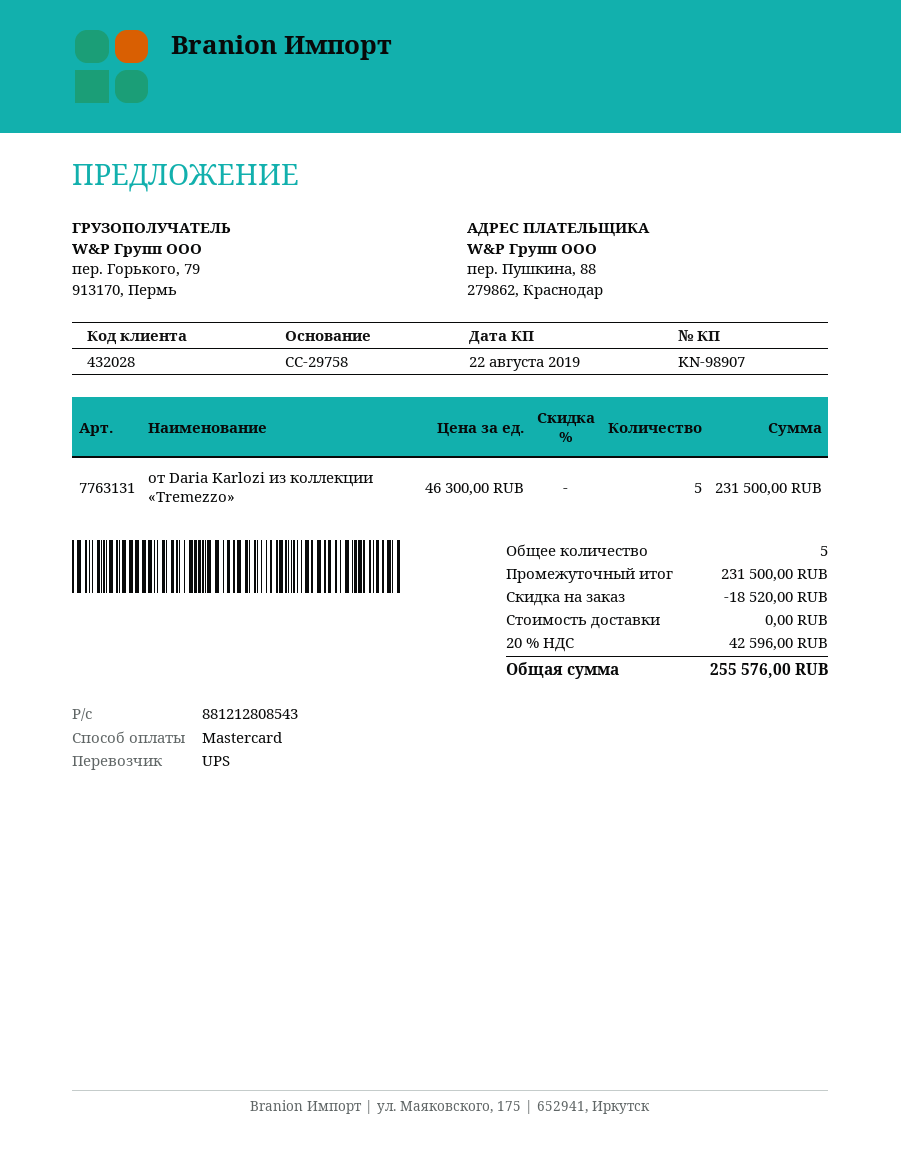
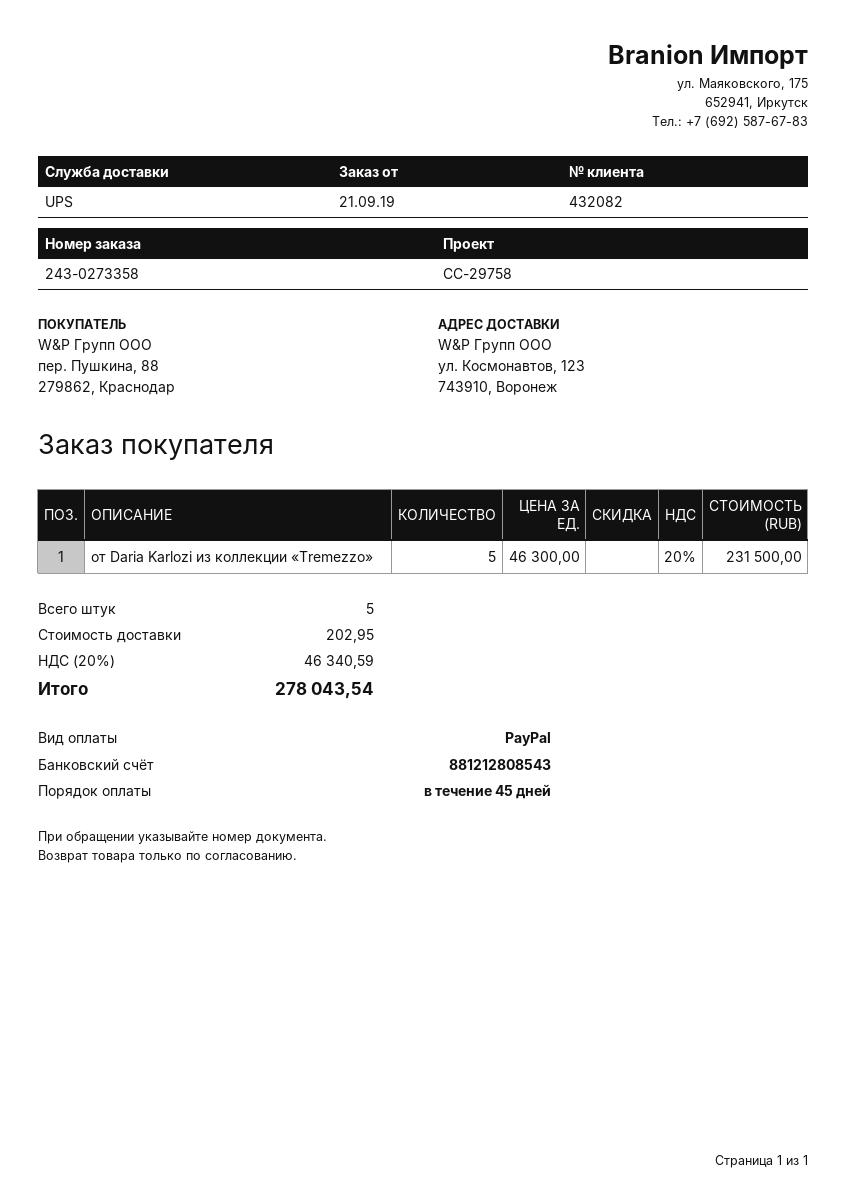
customer number: 432028 -> 432082
payment method: Mastercard -> PayPal
ship to: пер. Горького, 79, 913170, Пермь -> ул. Космонавтов, 123, 743910, Воронеж
discount: 18520.00 -> none
shipping: 0.00 -> 202.95
tax: 20% = 42596.00 -> 20% = 46340.59
total: 255576.00 -> 278043.54

